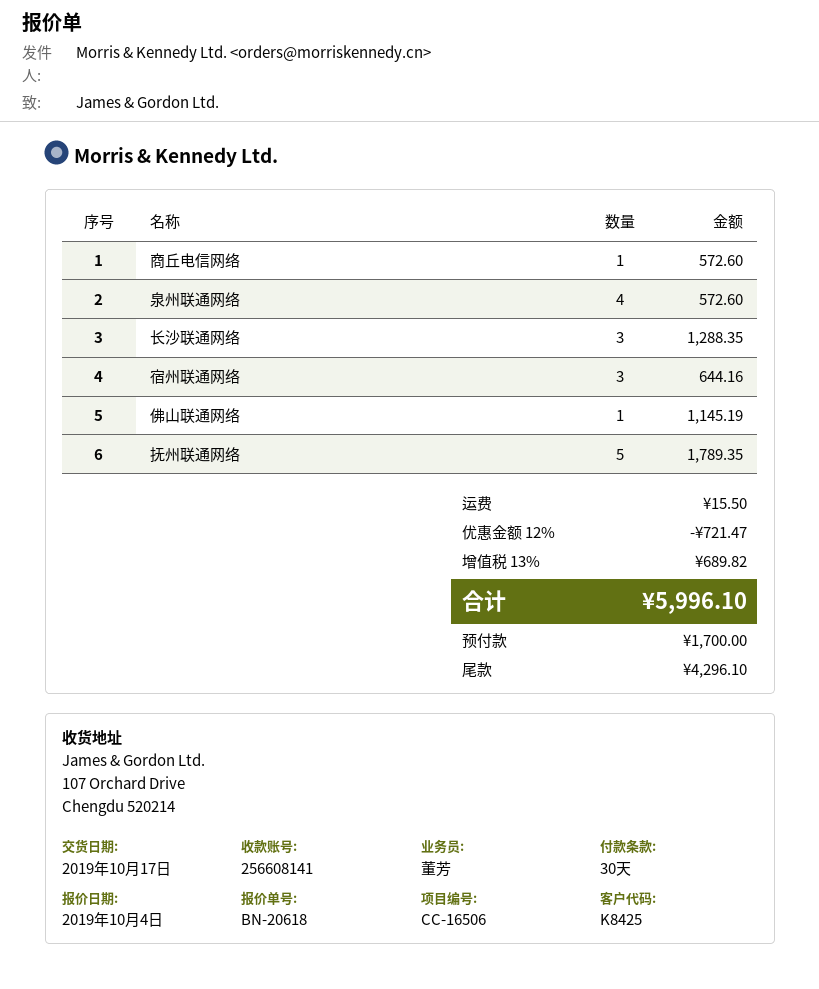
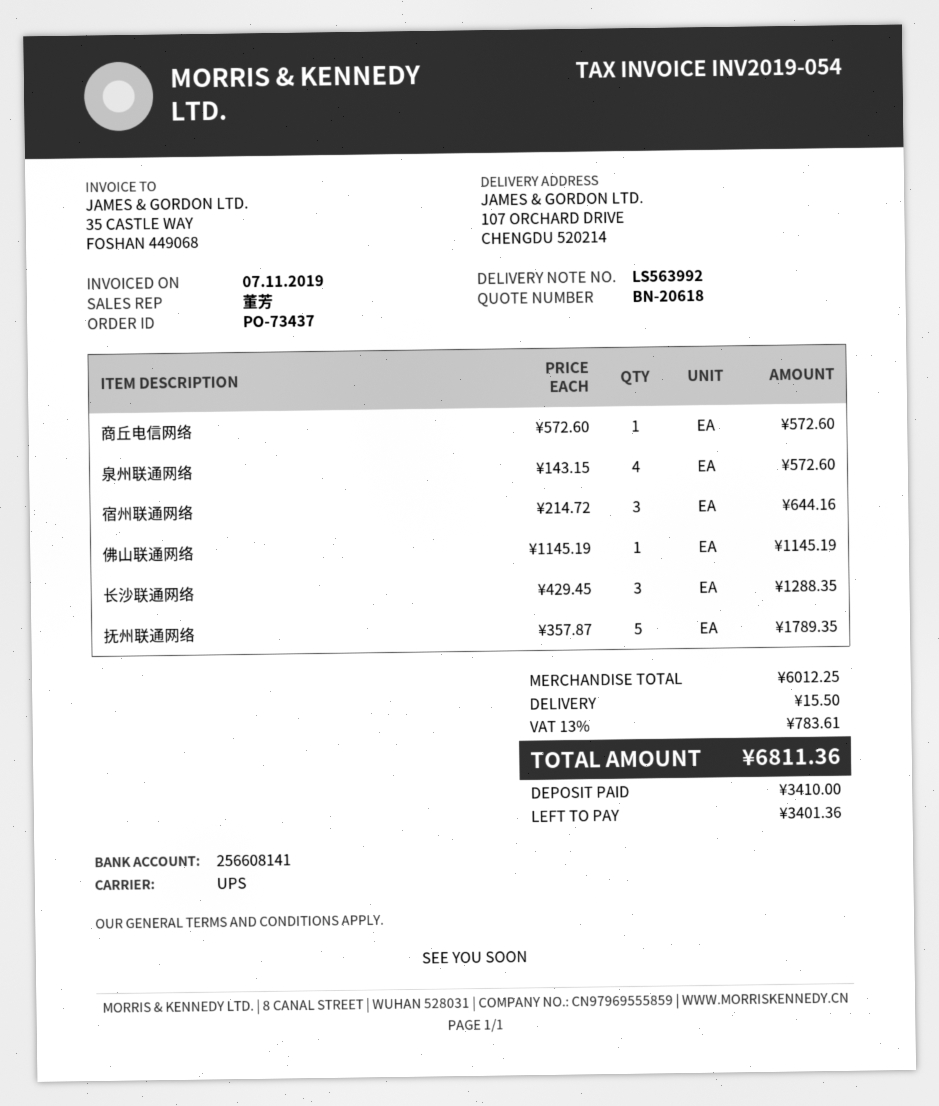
discount: 12% = 721.47 -> none
tax: 13% = 689.82 -> 13% = 783.61
total: 5996.10 -> 6811.36
deposit: 1700.00 -> 3410.00
balance: 4296.10 -> 3401.36

